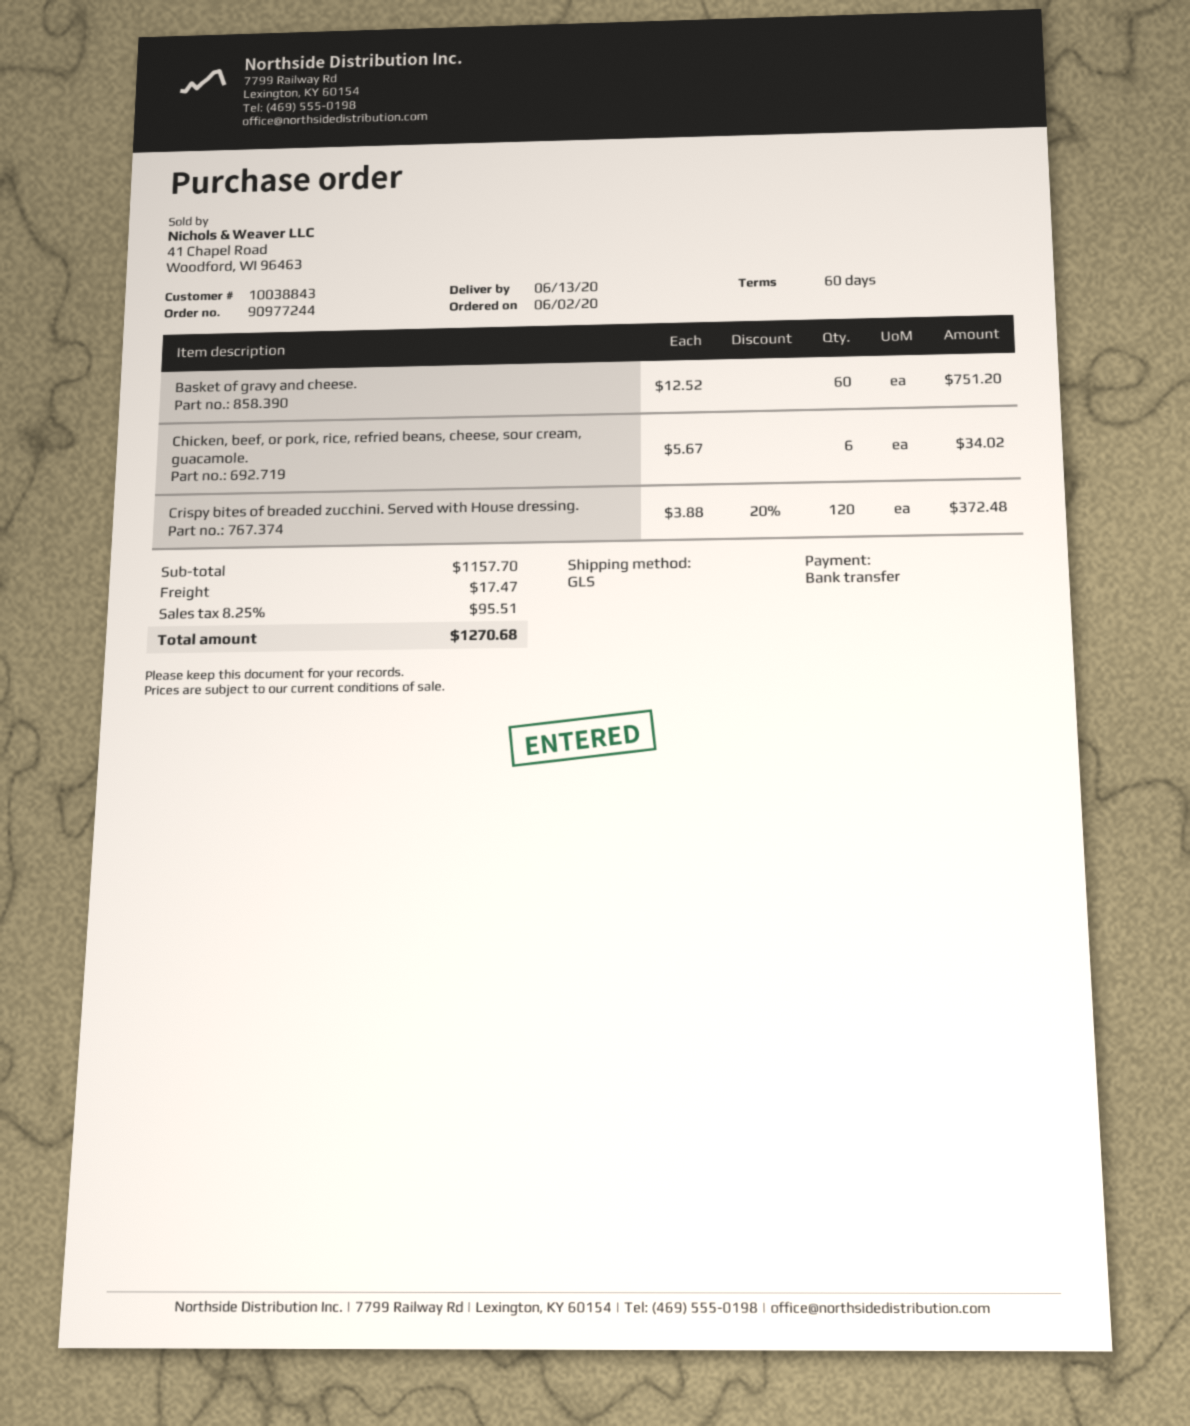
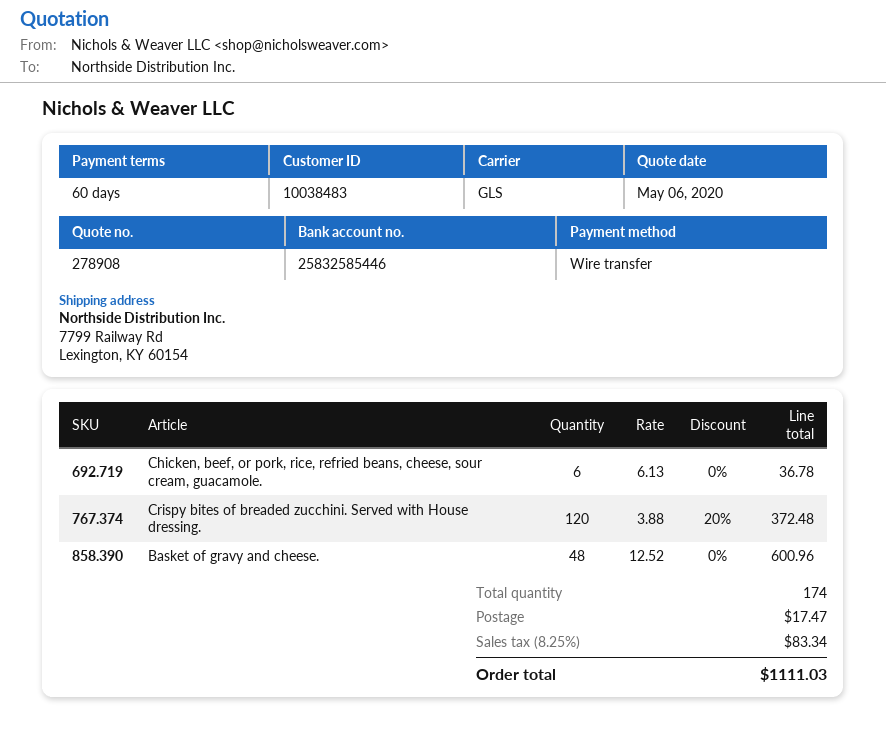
customer number: 10038843 -> 10038483
Basket of gravy and cheese.: 60 x 12.52 = 751.20 -> 48 x 12.52 = 600.96
Chicken, beef, or pork, rice, refried beans, cheese, sour cream, guacamole.: 6 x 5.67 = 34.02 -> 6 x 6.13 = 36.78
tax: 8.25% = 95.51 -> 8.25% = 83.34
total: 1270.68 -> 1111.03

